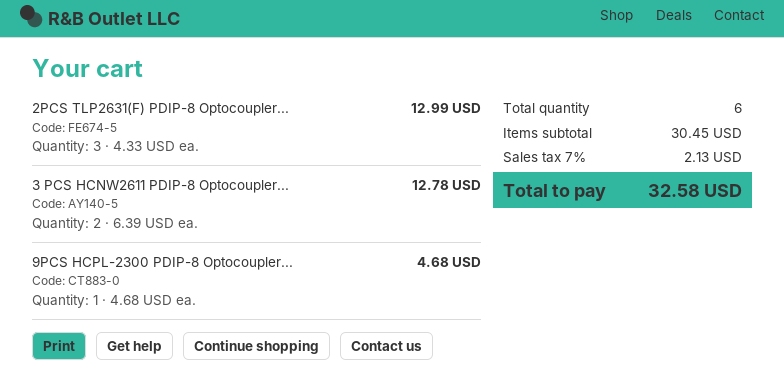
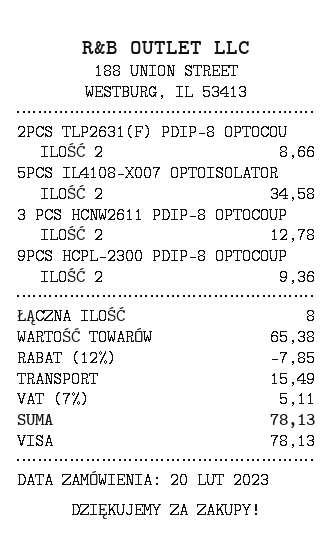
2PCS TLP2631(F) PDIP-8 Optocoupler...: 3 for 12.99 -> 2 for 8.66
9PCS HCPL-2300 PDIP-8 Optocoupler...: 1 for 4.68 -> 2 for 9.36
5PCS IL4108-X007 OPTOISOLATOR: none -> 2 for 34.58
total quantity: 6 -> 8
subtotal: 30.45 -> 65.38
discount: none -> 12% = 7.85
shipping: none -> 15.49
tax: 7% = 2.13 -> 7% = 5.11
total: 32.58 -> 78.13

